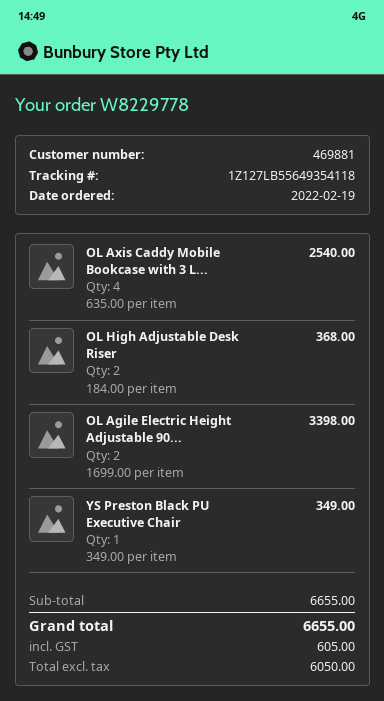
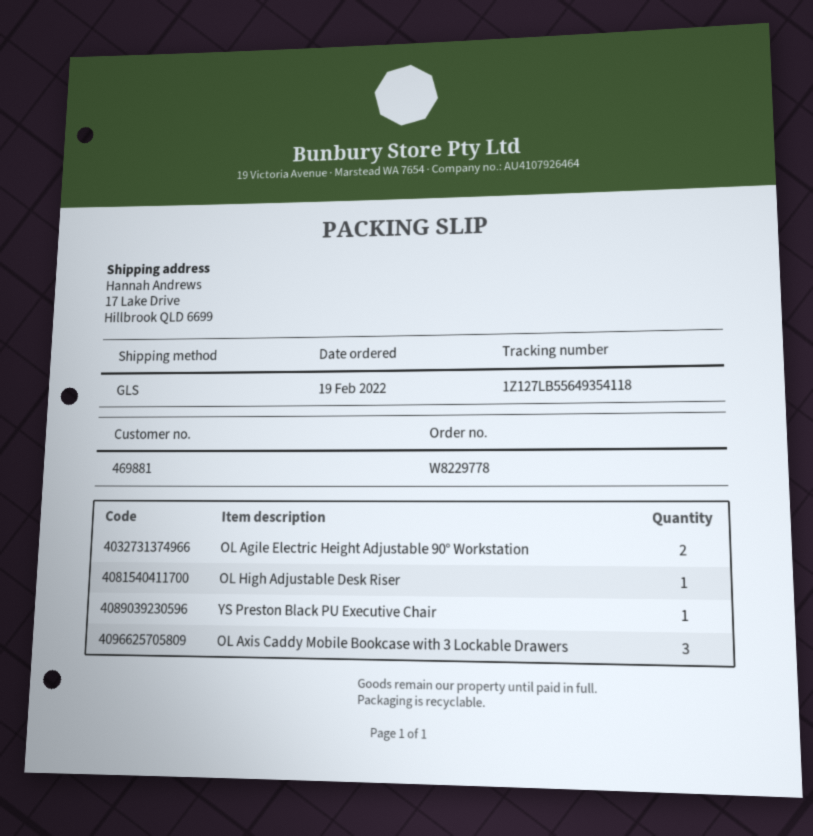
OL Axis Caddy Mobile Bookcase with 3 L...: 4 -> 3
OL High Adjustable Desk Riser: 2 -> 1

